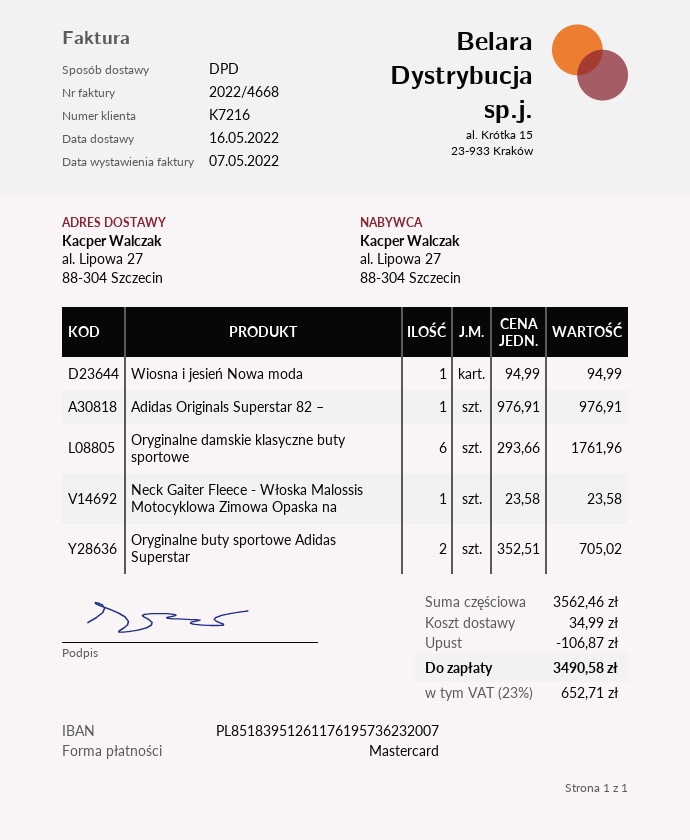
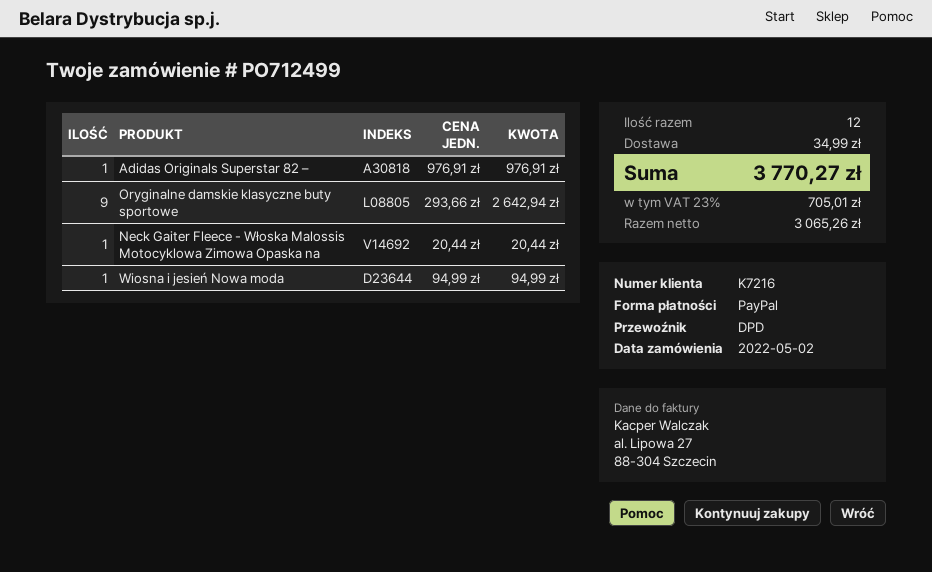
payment method: Mastercard -> PayPal
Oryginalne damskie klasyczne buty sportowe: 6 x 293.66 = 1761.96 -> 9 x 293.66 = 2642.94
Neck Gaiter Fleece - Włoska Malossis Motocyklowa Zimowa Opaska na: 1 x 23.58 = 23.58 -> 1 x 20.44 = 20.44
Oryginalne buty sportowe Adidas Superstar: 2 x 352.51 = 705.02 -> none
discount: 106.87 -> none
tax: 23% = 652.71 -> 23% = 705.01
total: 3490.58 -> 3770.27

